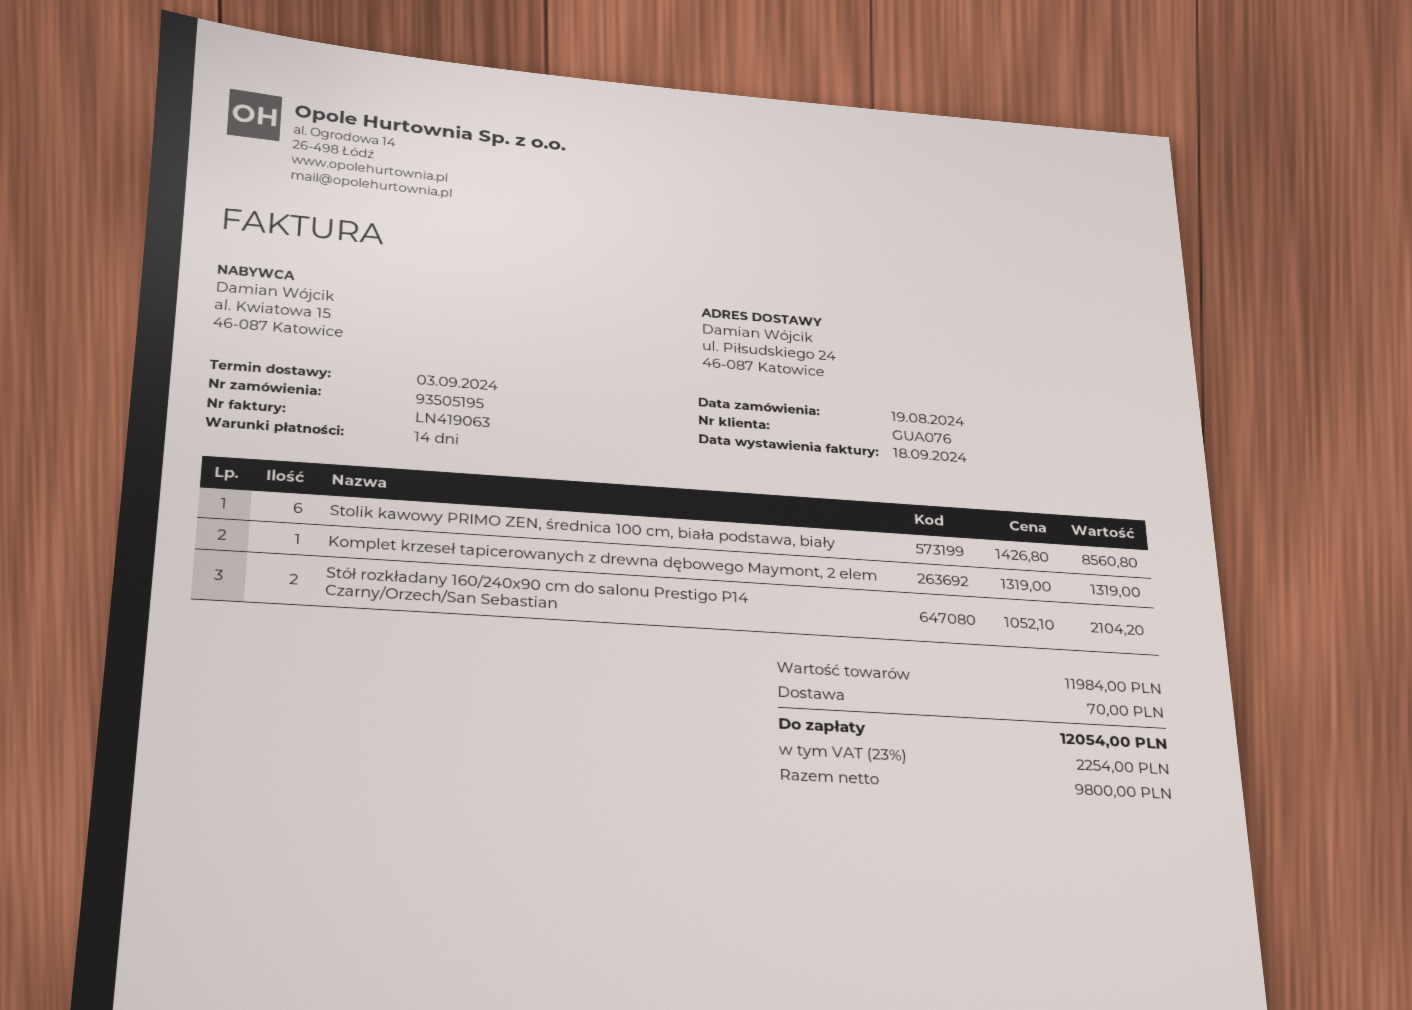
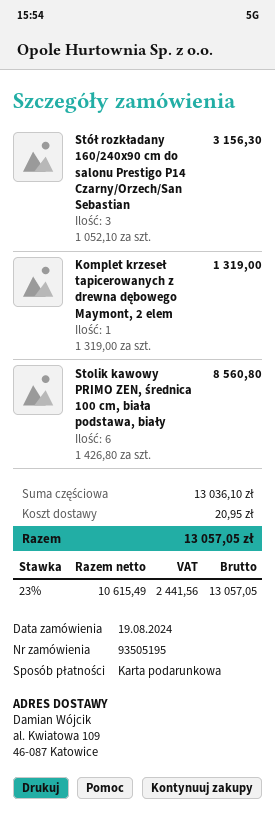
ship to: ul. Piłsudskiego 24, 46-087 Katowice -> al. Kwiatowa 109, 46-087 Katowice
Stół rozkładany 160/240x90 cm do salonu Prestigo P14 Czarny/Orzech/San Sebastian: 2 x 1052.10 = 2104.20 -> 3 x 1052.10 = 3156.30
subtotal: 11984.00 -> 13036.10
shipping: 70.00 -> 20.95
net: 9800.00 -> 10615.49
tax: 23% = 2254.00 -> 23% = 2441.56
total: 12054.00 -> 13057.05

